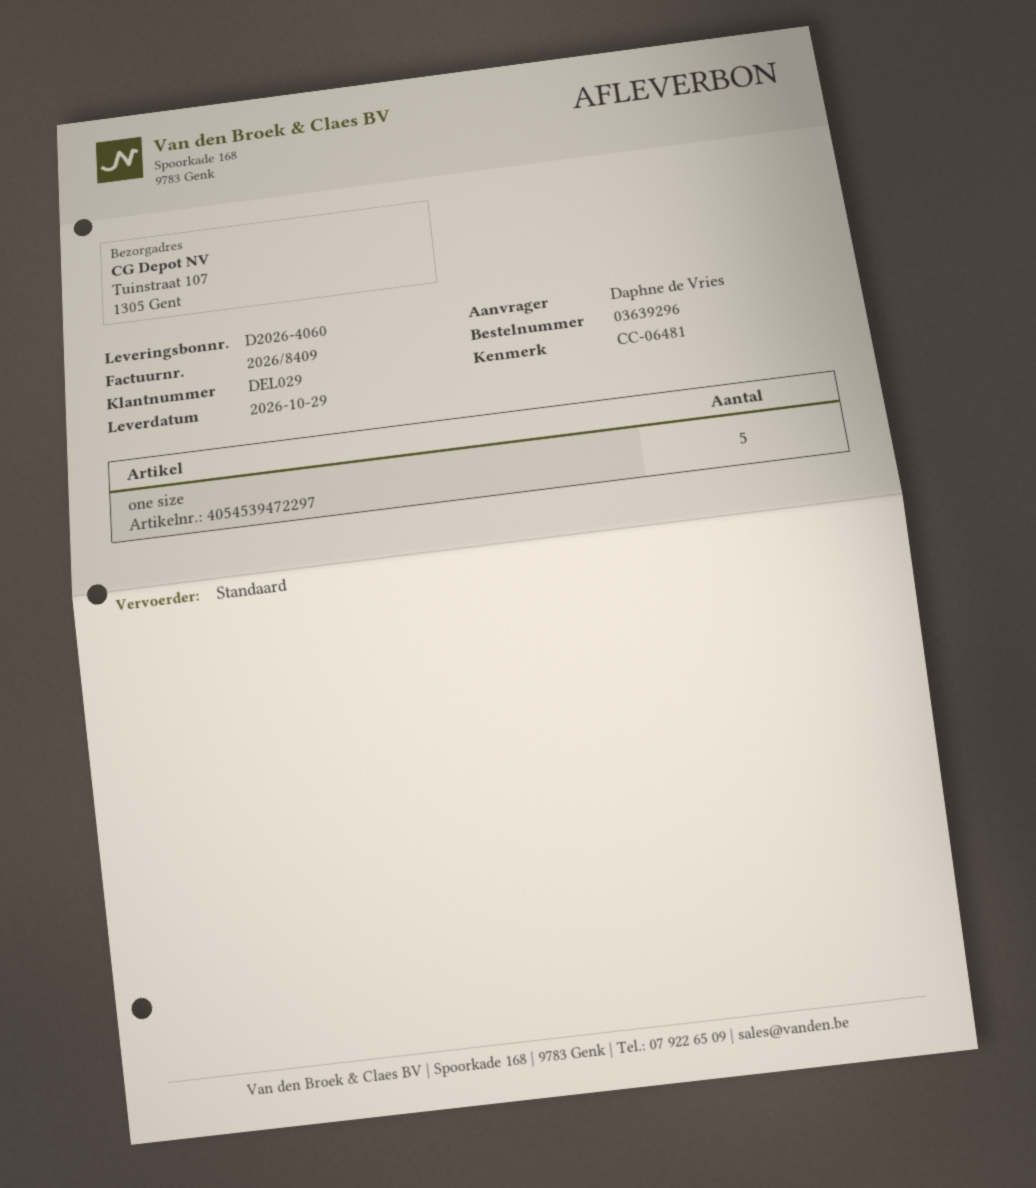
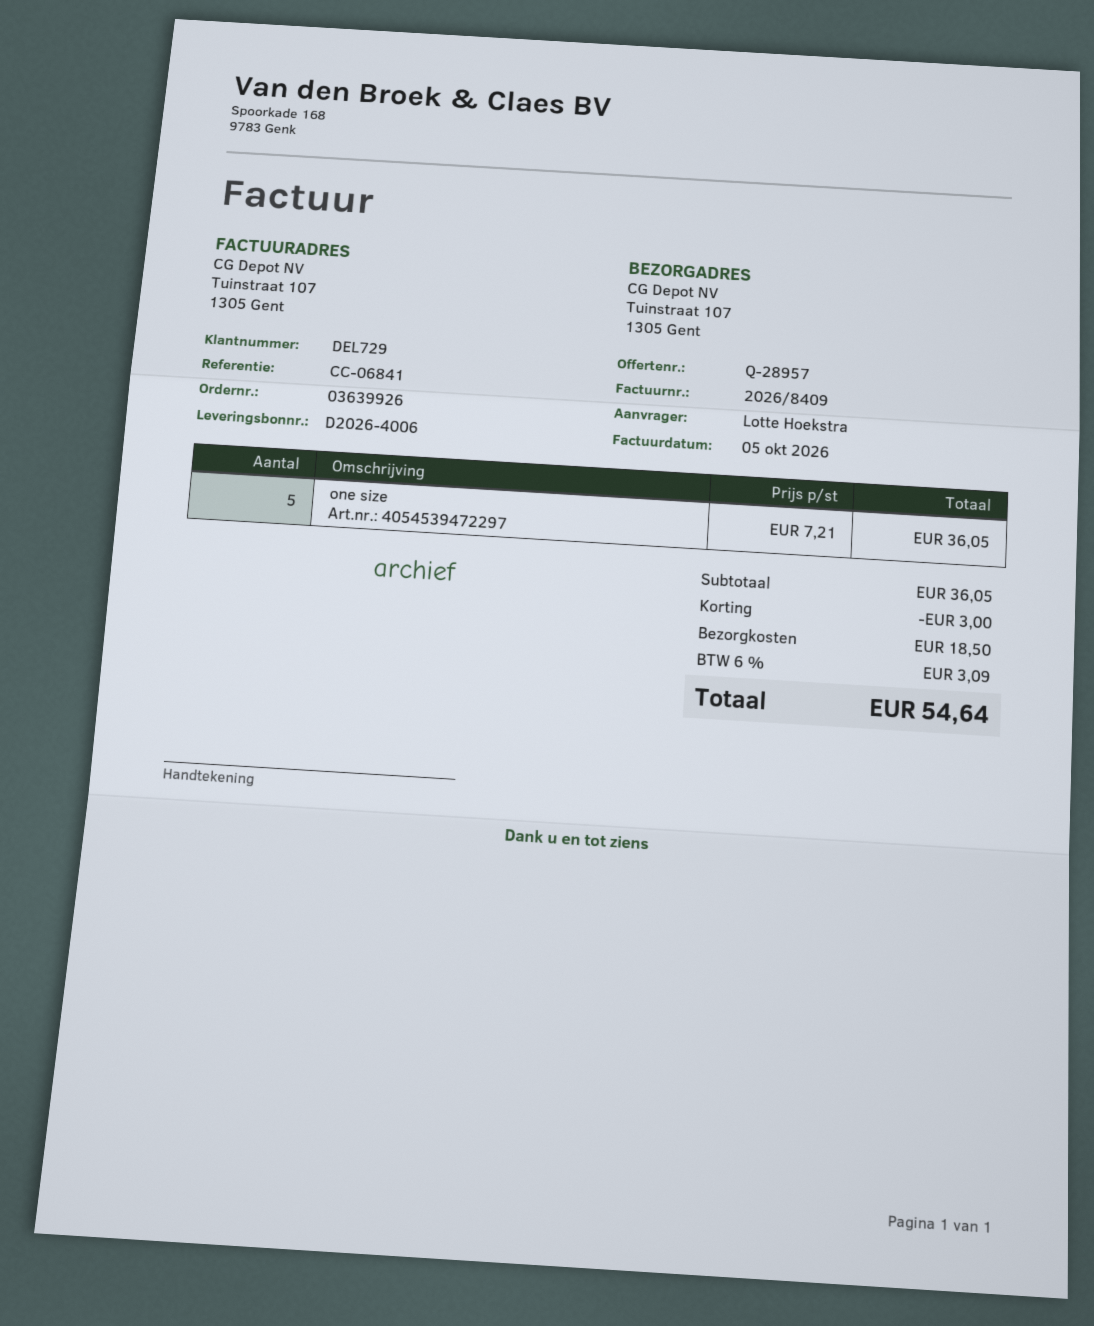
order number: 03639296 -> 03639926
delivery note number: D2026-4060 -> D2026-4006
customer number: DEL029 -> DEL729
reference: CC-06481 -> CC-06841
ordered by: Daphne de Vries -> Lotte Hoekstra

